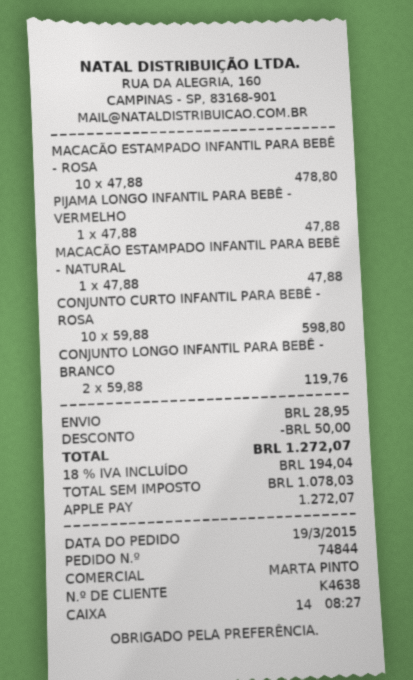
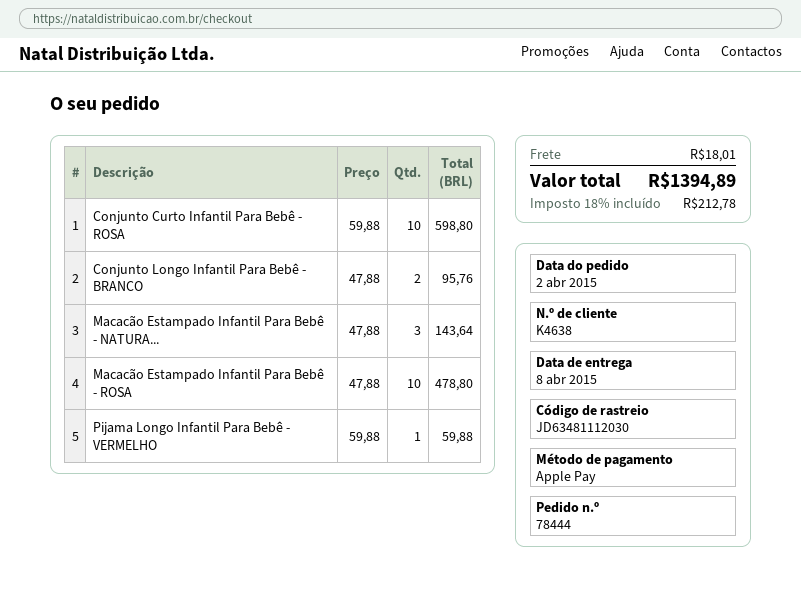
order number: 74844 -> 78444
order date: 2015-03-19 -> 2015-04-02
PIJAMA LONGO INFANTIL PARA BEBÊ - VERMELHO: 1 x 47.88 = 47.88 -> 1 x 59.88 = 59.88
MACACÃO ESTAMPADO INFANTIL PARA BEBÊ - NATURAL: 1 x 47.88 = 47.88 -> 3 x 47.88 = 143.64
CONJUNTO LONGO INFANTIL PARA BEBÊ - BRANCO: 2 x 59.88 = 119.76 -> 2 x 47.88 = 95.76
discount: 50.00 -> none
shipping: 28.95 -> 18.01
tax: 18% = 194.04 -> 18% = 212.78
total: 1272.07 -> 1394.89

